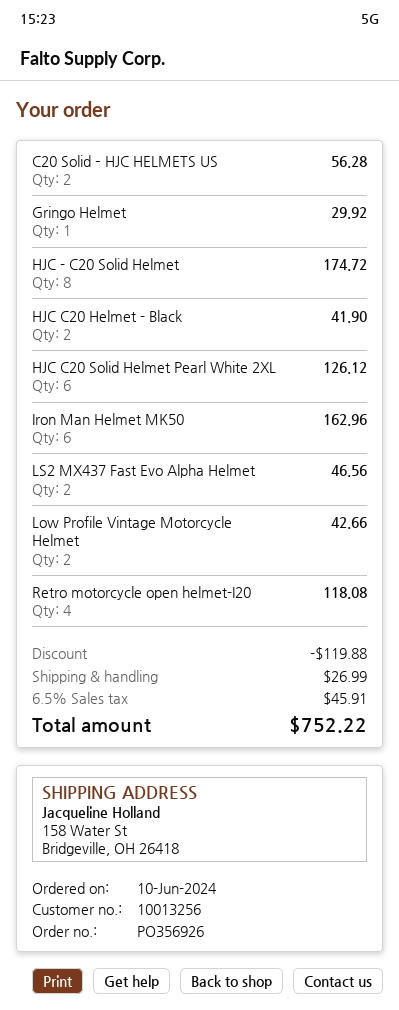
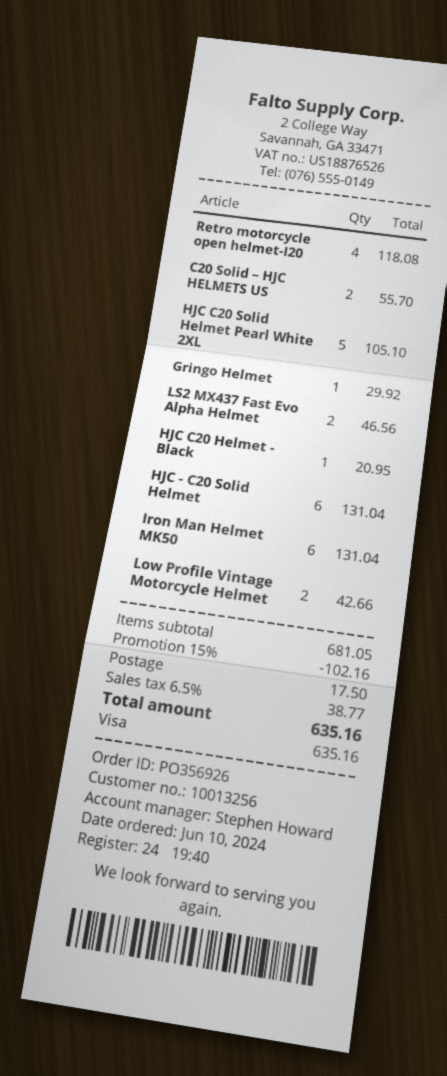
C20 Solid – HJC HELMETS US: 2 for 56.28 -> 2 for 55.70
HJC - C20 Solid Helmet: 8 for 174.72 -> 6 for 131.04
HJC C20 Helmet - Black: 2 for 41.90 -> 1 for 20.95
HJC C20 Solid Helmet Pearl White 2XL: 6 for 126.12 -> 5 for 105.10
Iron Man Helmet MK50: 6 for 162.96 -> 6 for 131.04
discount: 119.88 -> 102.16
shipping: 26.99 -> 17.50
tax: 6.5% = 45.91 -> 6.5% = 38.77
total: 752.22 -> 635.16

